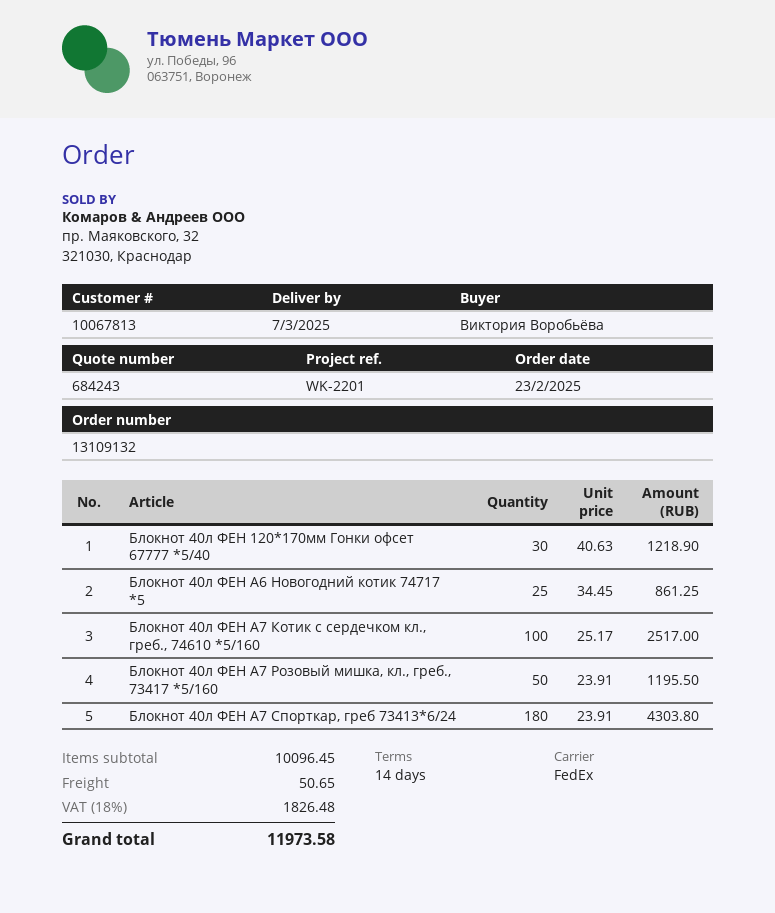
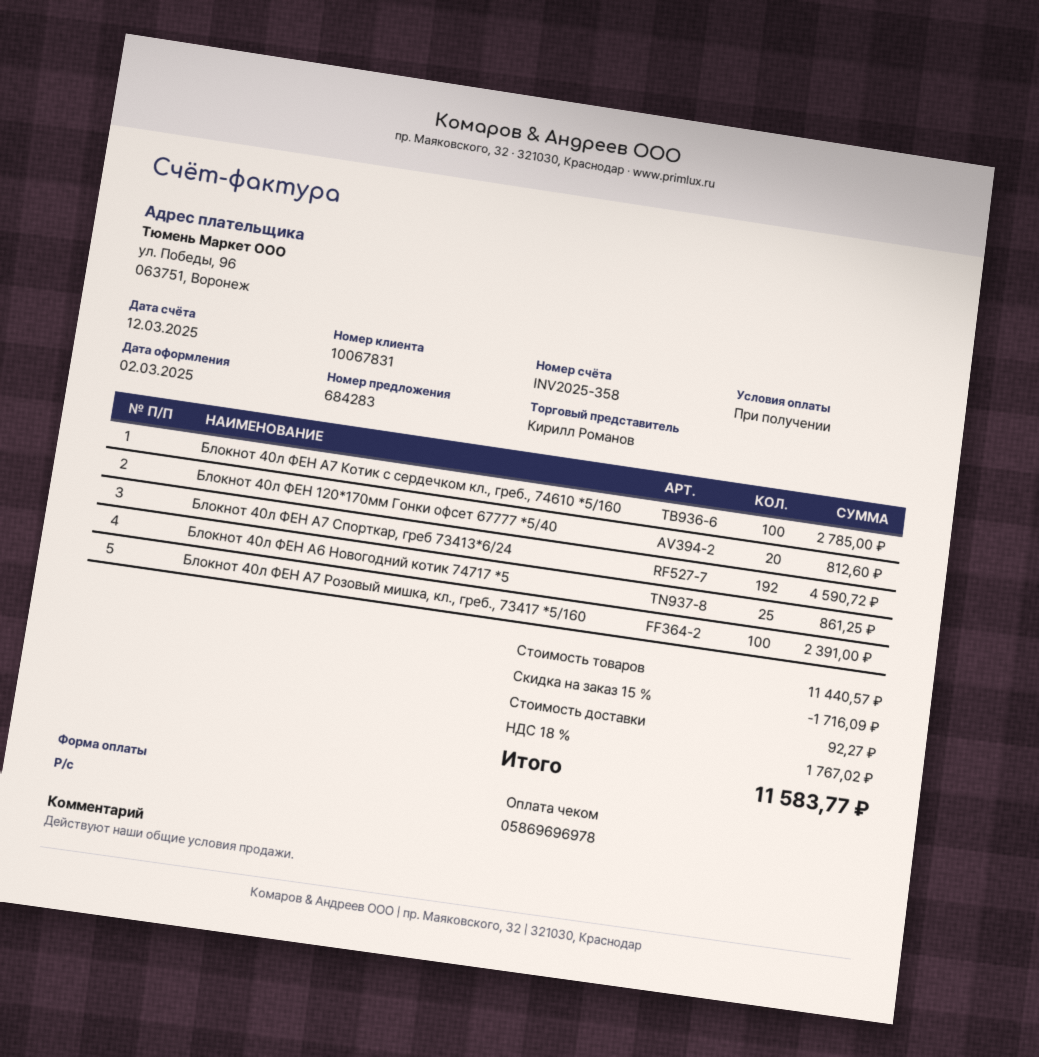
quote number: 684243 -> 684283
order date: 2025-02-23 -> 2025-03-02
payment terms: 14 days -> on receipt
customer number: 10067813 -> 10067831
Блокнот 40л ФЕН 120*170мм Гонки офсет 67777 *5/40: 30 for 1218.90 -> 20 for 812.60
Блокнот 40л ФЕН А7 Котик с сердечком кл., греб., 74610 *5/160: 100 for 2517.00 -> 100 for 2785.00
Блокнот 40л ФЕН А7 Розовый мишка, кл., греб., 73417 *5/160: 50 for 1195.50 -> 100 for 2391.00
Блокнот 40л ФЕН А7 Спорткар, греб 73413*6/24: 180 for 4303.80 -> 192 for 4590.72
subtotal: 10096.45 -> 11440.57
discount: none -> 15% = 1716.09
shipping: 50.65 -> 92.27
tax: 18% = 1826.48 -> 18% = 1767.02
total: 11973.58 -> 11583.77

